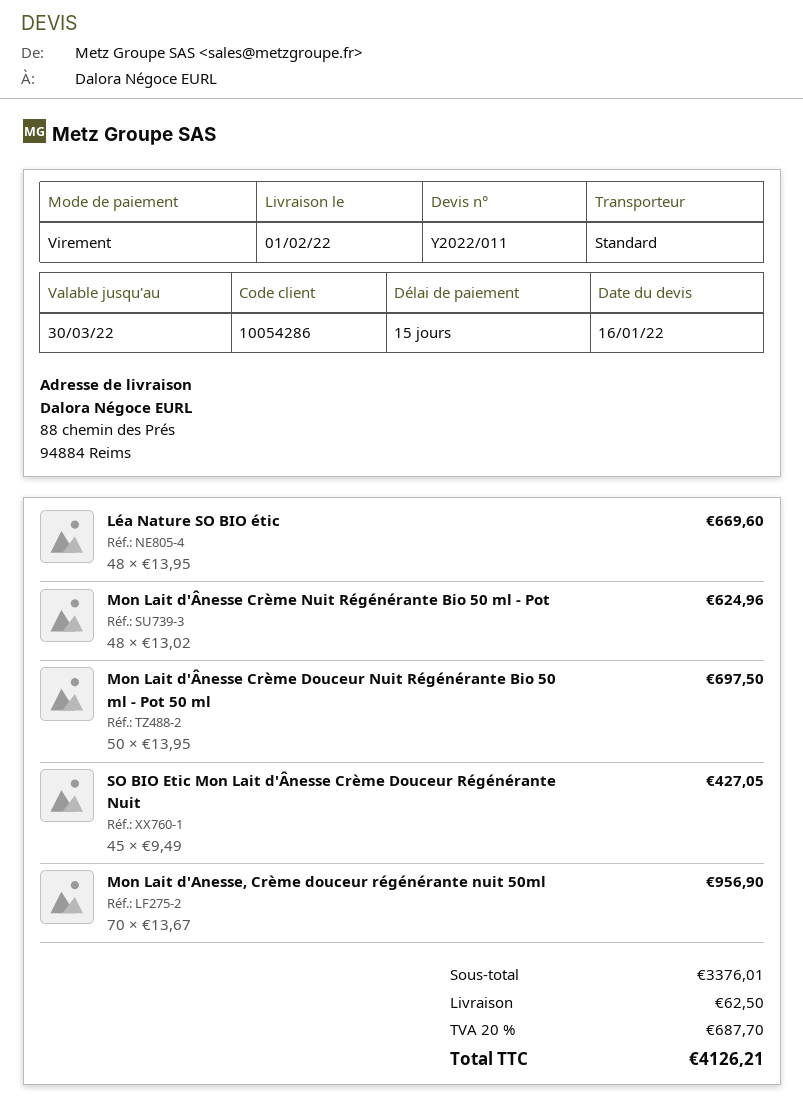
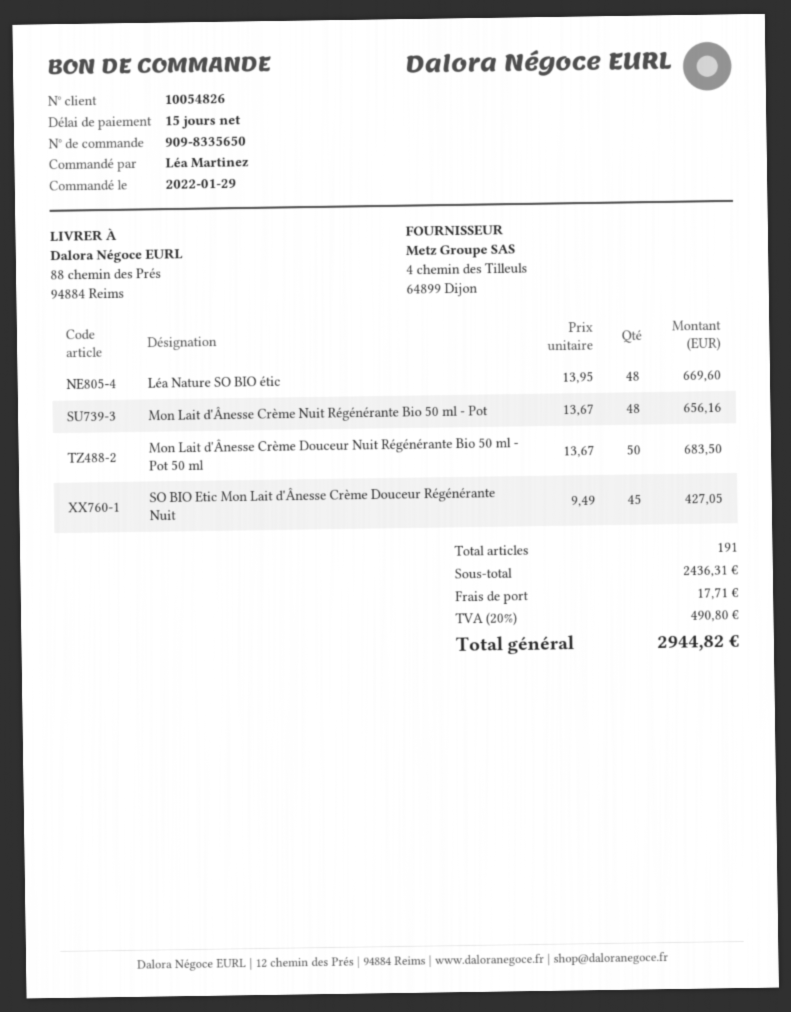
customer number: 10054286 -> 10054826
Mon Lait d'Ânesse Crème Nuit Régénérante Bio 50 ml - Pot: 48 x 13.02 = 624.96 -> 48 x 13.67 = 656.16
Mon Lait d'Ânesse Crème Douceur Nuit Régénérante Bio 50 ml - Pot 50 ml: 50 x 13.95 = 697.50 -> 50 x 13.67 = 683.50
Mon Lait d'Anesse, Crème douceur régénérante nuit 50ml: 70 x 13.67 = 956.90 -> none
subtotal: 3376.01 -> 2436.31
shipping: 62.50 -> 17.71
tax: 20% = 687.70 -> 20% = 490.80
total: 4126.21 -> 2944.82

